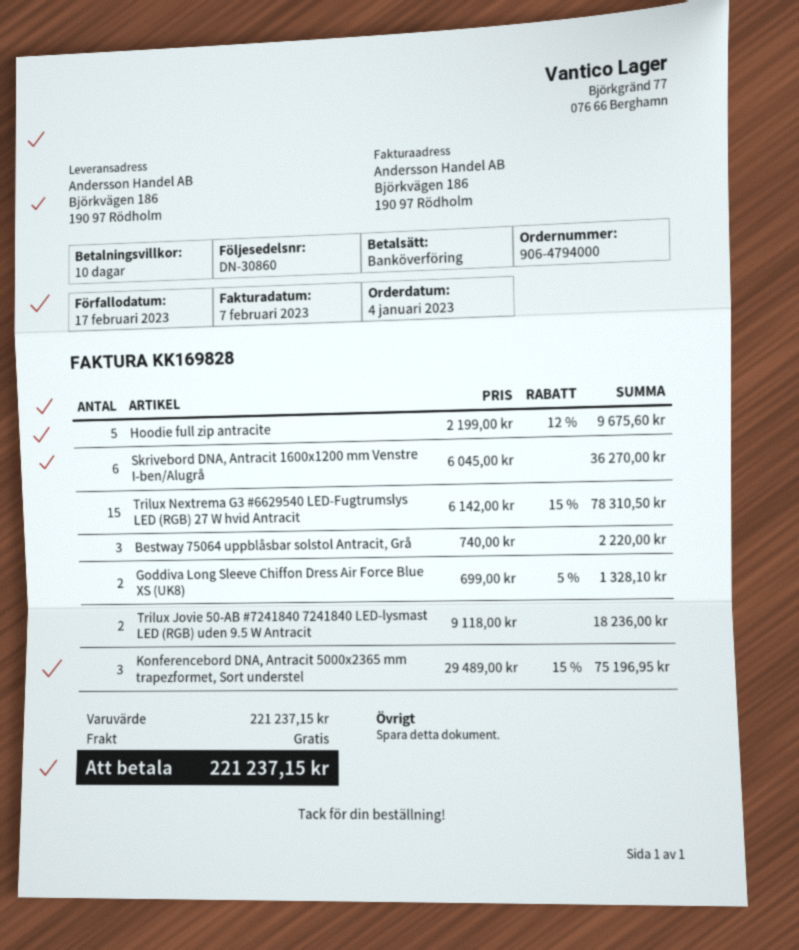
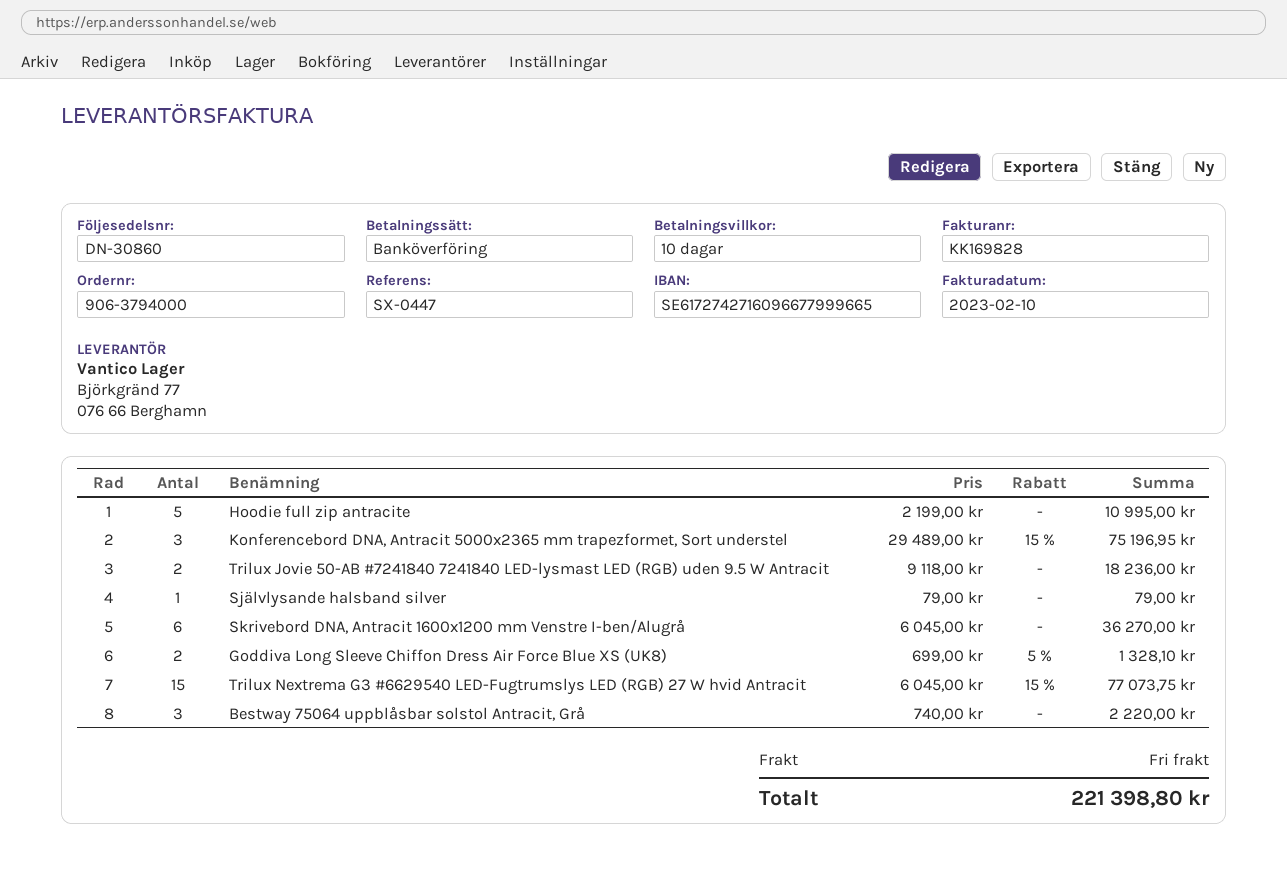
order number: 906-4794000 -> 906-3794000
invoice date: 2023-02-07 -> 2023-02-10
Hoodie full zip antracite: 5 x 2199.00 - 12% = 9675.60 -> 5 x 2199.00 = 10995.00
Trilux Nextrema G3 #6629540 LED-Fugtrumslys LED (RGB) 27 W hvid Antracit: 15 x 6142.00 - 15% = 78310.50 -> 15 x 6045.00 - 15% = 77073.75
Självlysande halsband silver: none -> 1 x 79.00 = 79.00
total: 221237.15 -> 221398.80

